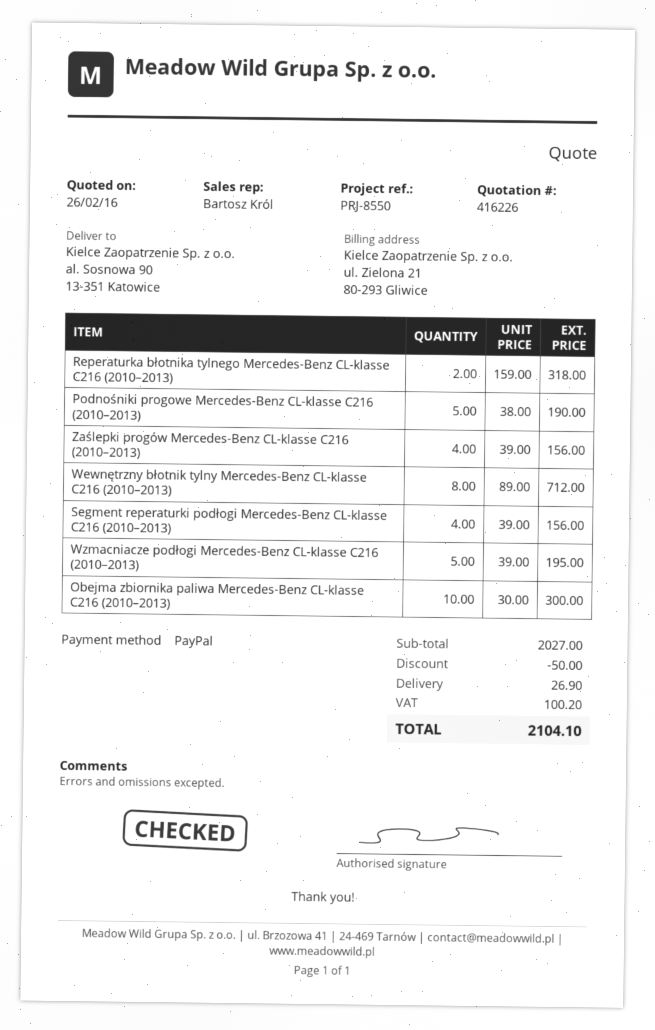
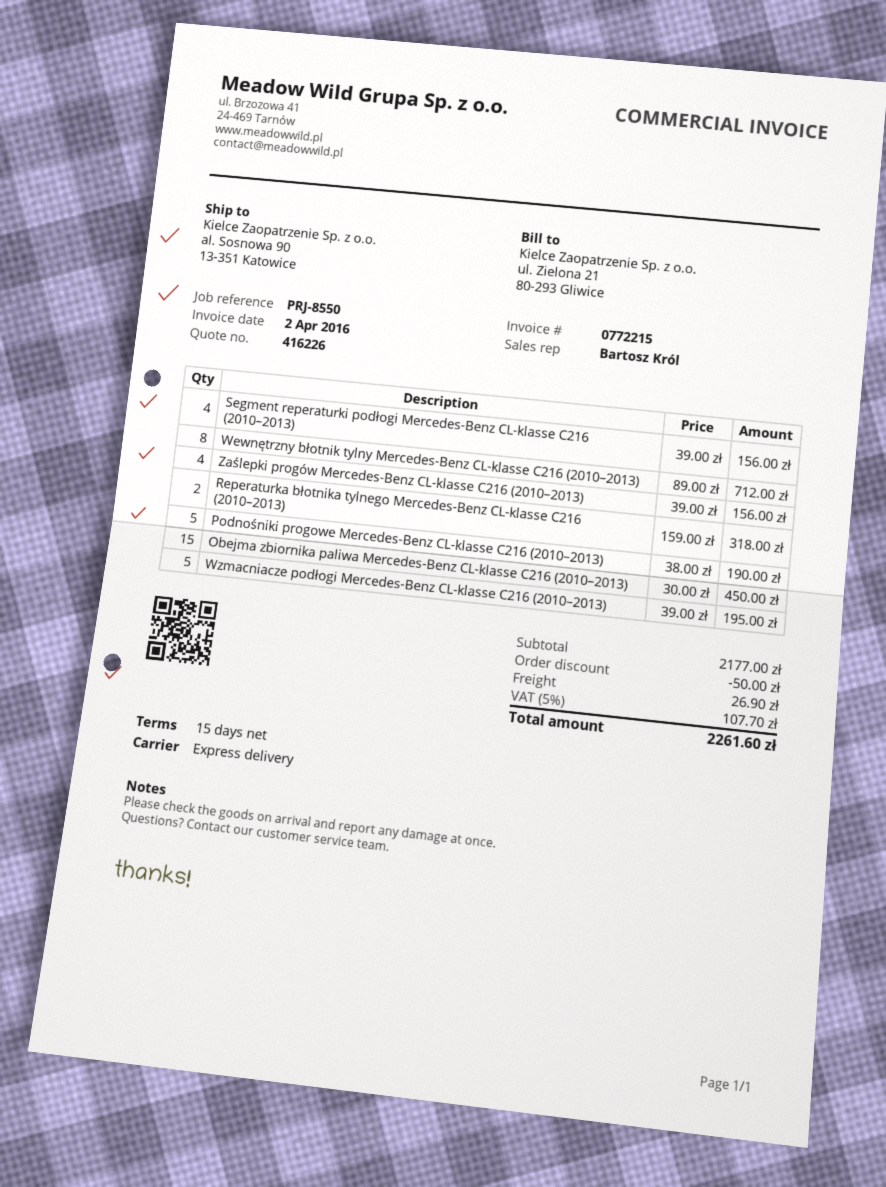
Obejma zbiornika paliwa Mercedes-Benz CL-klasse C216 (2010–2013): 10 x 30.00 = 300.00 -> 15 x 30.00 = 450.00
subtotal: 2027.00 -> 2177.00
tax: 100.20 -> 107.70
total: 2104.10 -> 2261.60

